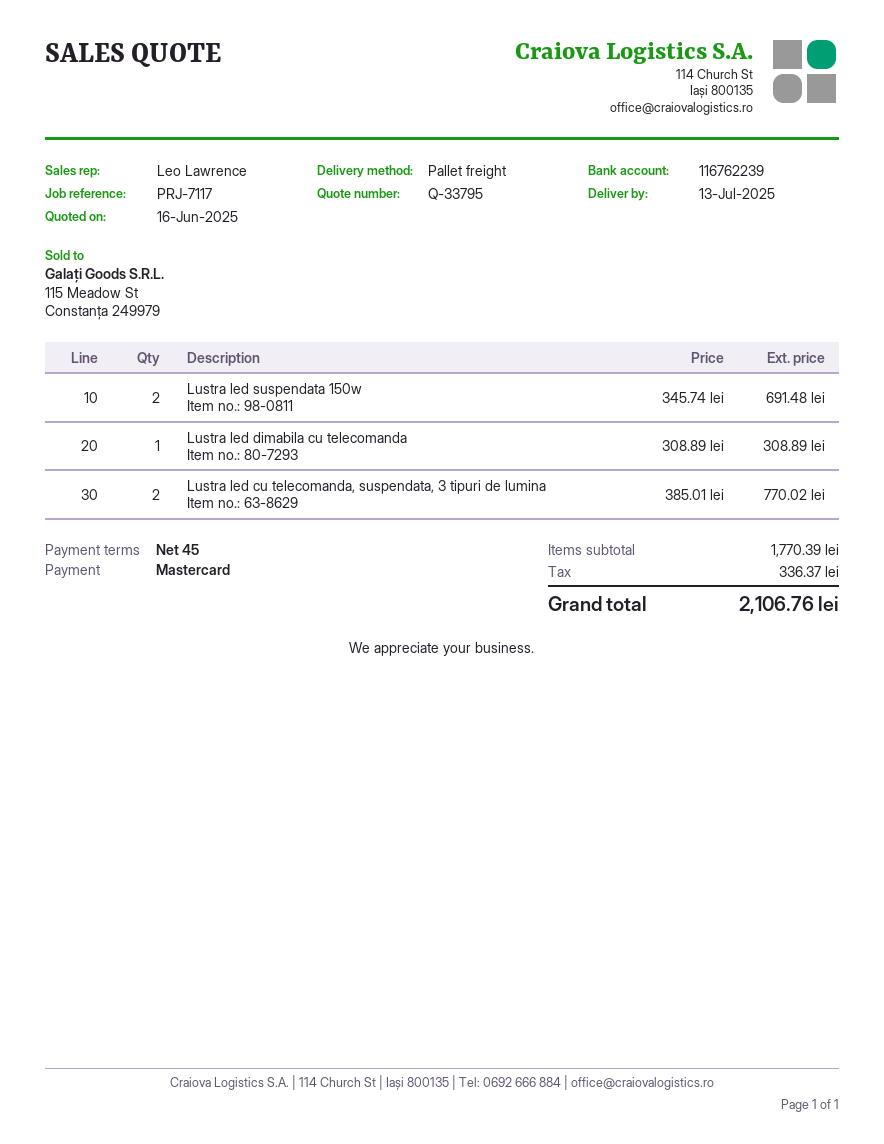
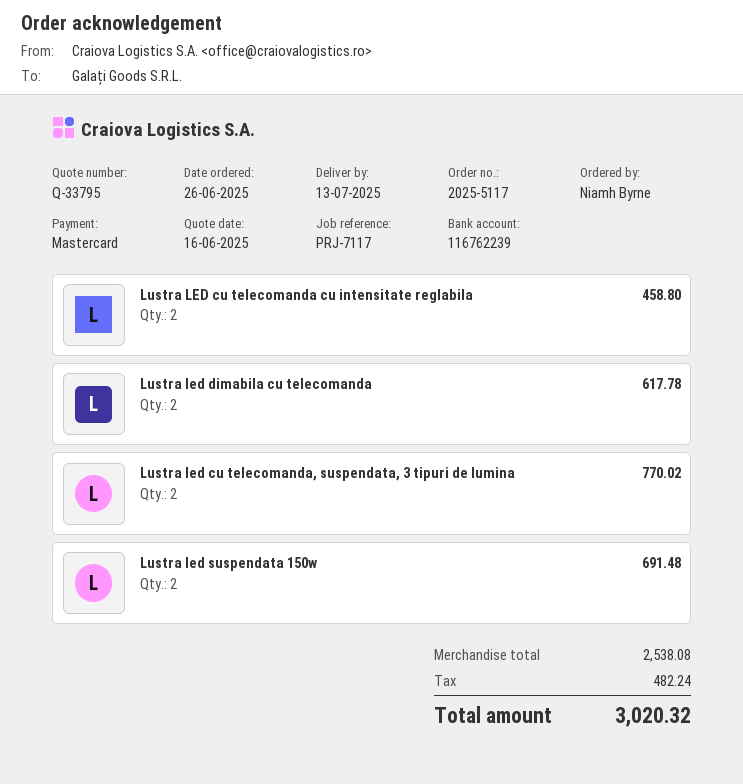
Lustra led dimabila cu telecomanda: 1 for 308.89 -> 2 for 617.78
Lustra LED cu telecomanda cu intensitate reglabila: none -> 2 for 458.80
subtotal: 1770.39 -> 2538.08
tax: 336.37 -> 482.24
total: 2106.76 -> 3020.32

